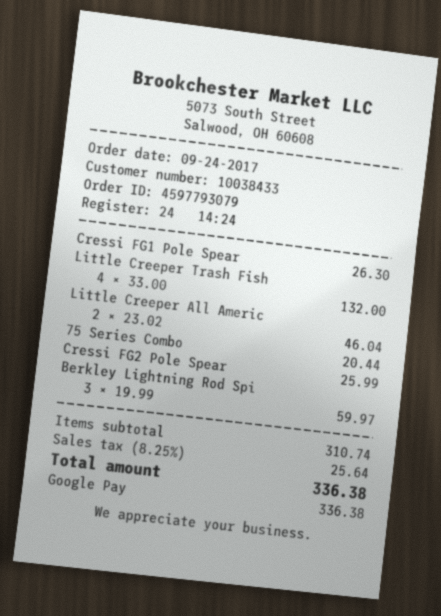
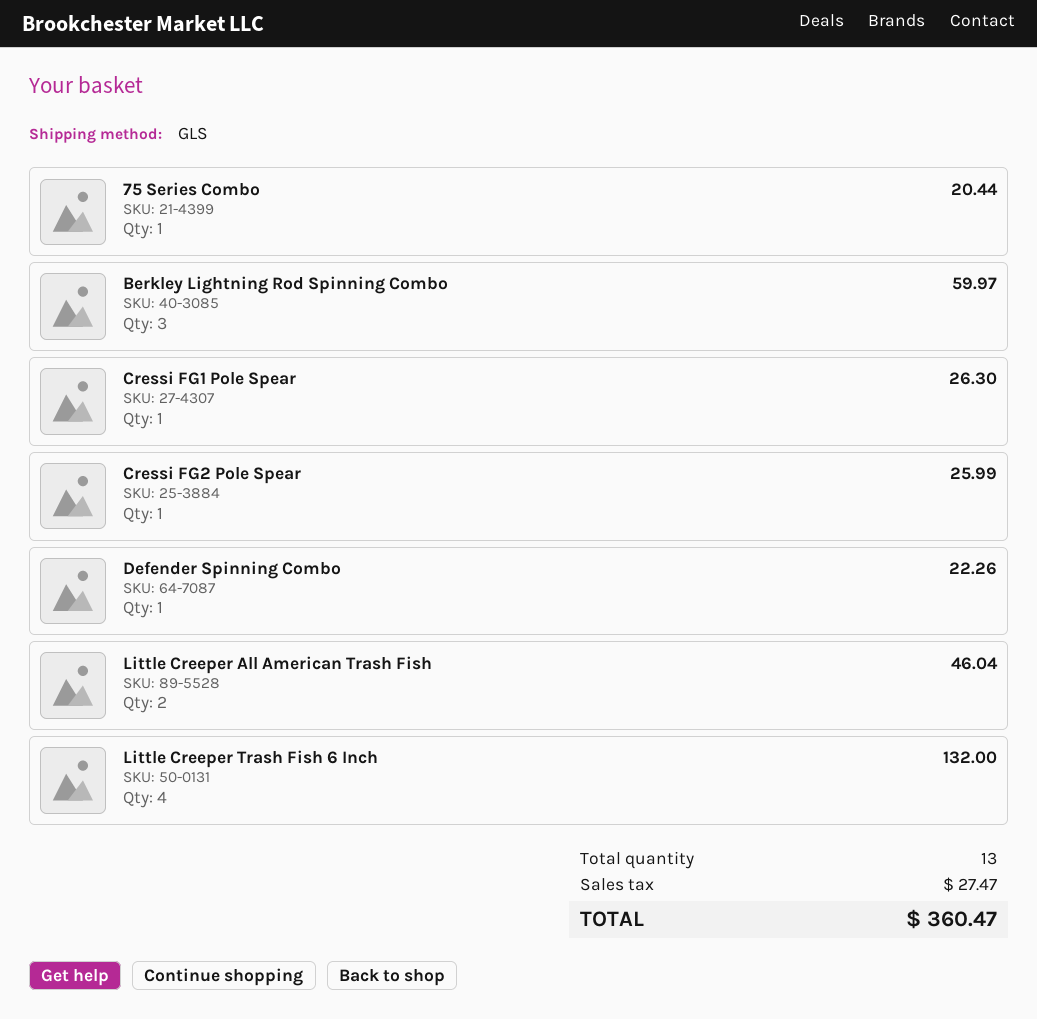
Defender Spinning Combo: none -> 1 for 22.26
tax: 25.64 -> 27.47
total: 336.38 -> 360.47

